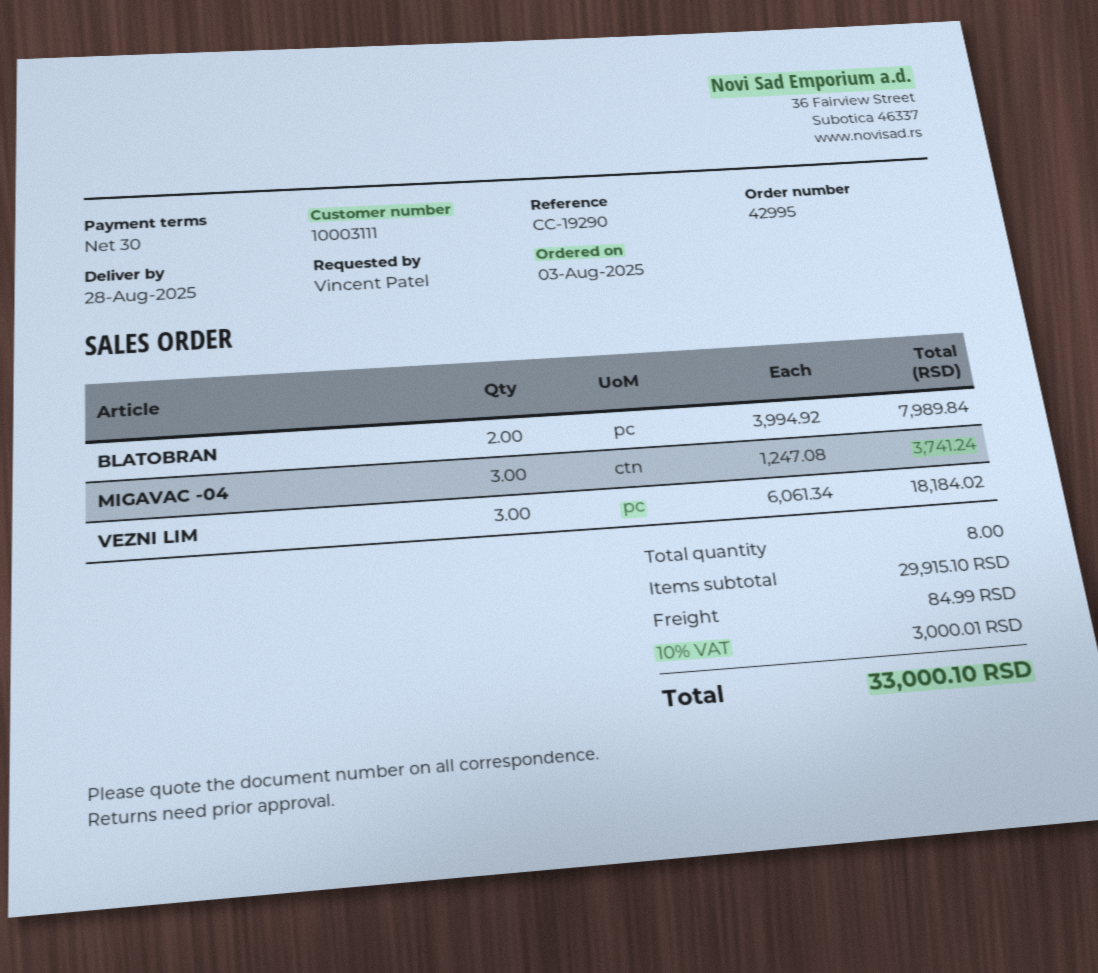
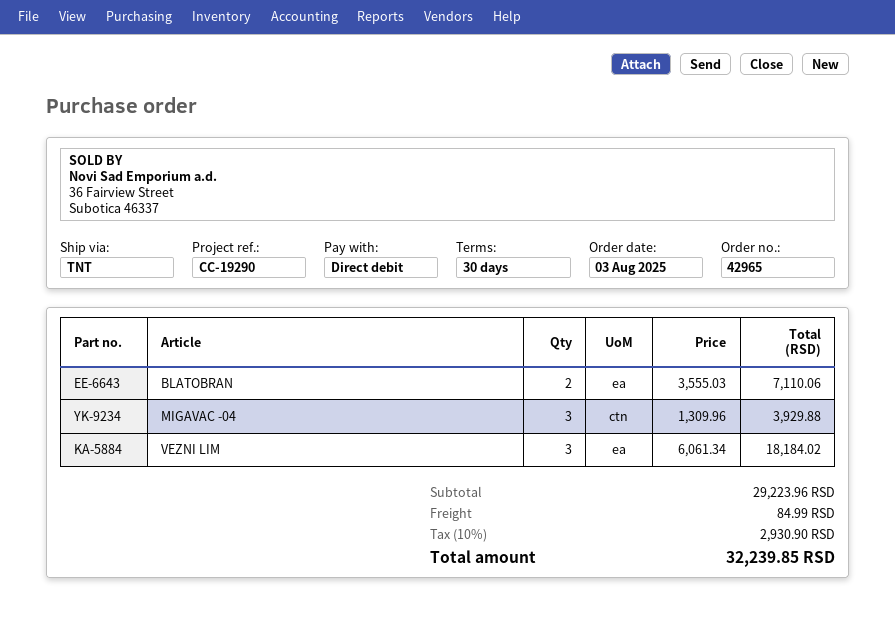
order number: 42995 -> 42965
BLATOBRAN: 2 x 3994.92 = 7989.84 -> 2 x 3555.03 = 7110.06
MIGAVAC -04: 3 x 1247.08 = 3741.24 -> 3 x 1309.96 = 3929.88
subtotal: 29915.10 -> 29223.96
tax: 10% = 3000.01 -> 10% = 2930.90
total: 33000.10 -> 32239.85

